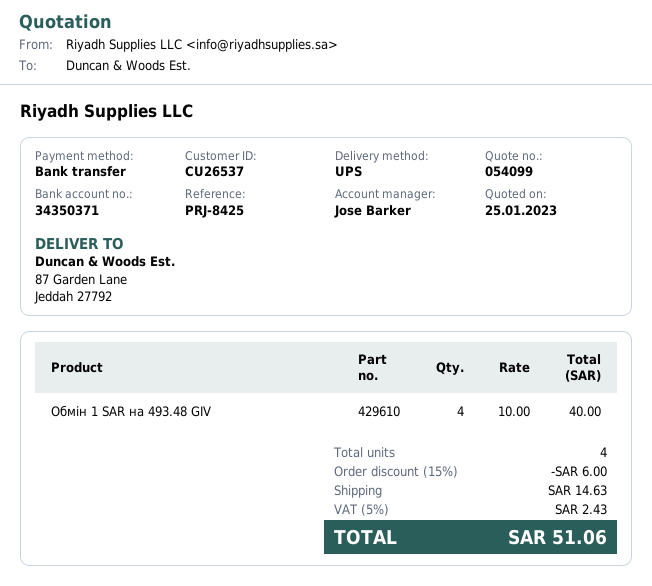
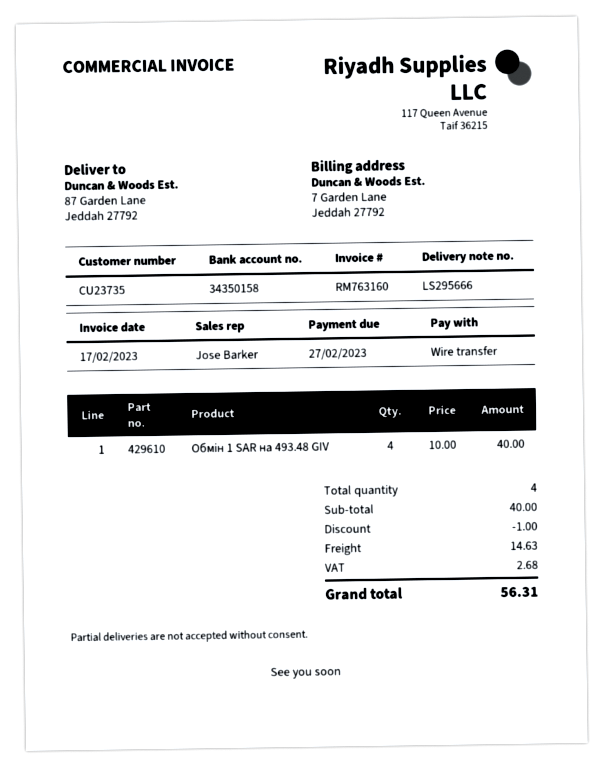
customer number: CU26537 -> CU23735
bank account: 34350371 -> 34350158
discount: 6.00 -> 1.00
tax: 2.43 -> 2.68
total: 51.06 -> 56.31

